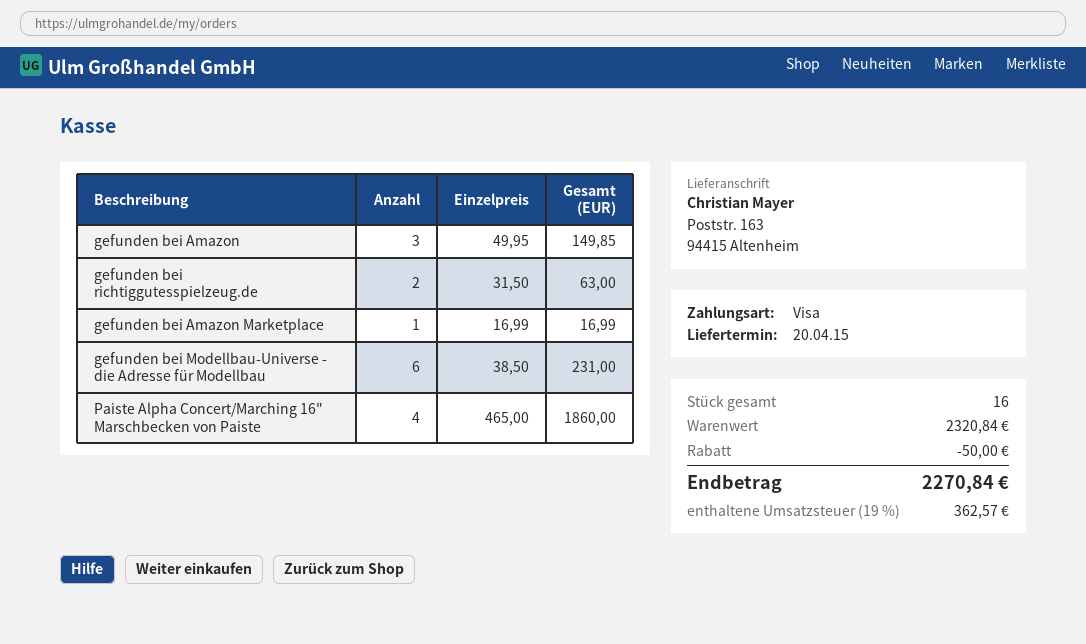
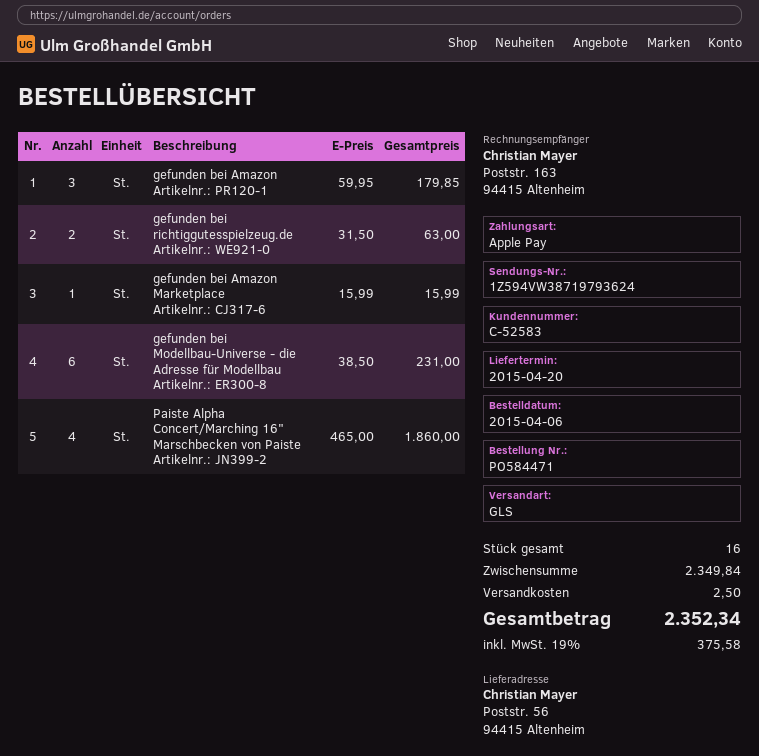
payment method: Visa -> Apple Pay
ship to: Poststr. 163, 94415 Altenheim -> Poststr. 56, 94415 Altenheim
gefunden bei Amazon: 3 x 49.95 = 149.85 -> 3 x 59.95 = 179.85
gefunden bei Amazon Marketplace: 1 x 16.99 = 16.99 -> 1 x 15.99 = 15.99
subtotal: 2320.84 -> 2349.84
discount: 50.00 -> none
shipping: none -> 2.50
tax: 19% = 362.57 -> 19% = 375.58
total: 2270.84 -> 2352.34

